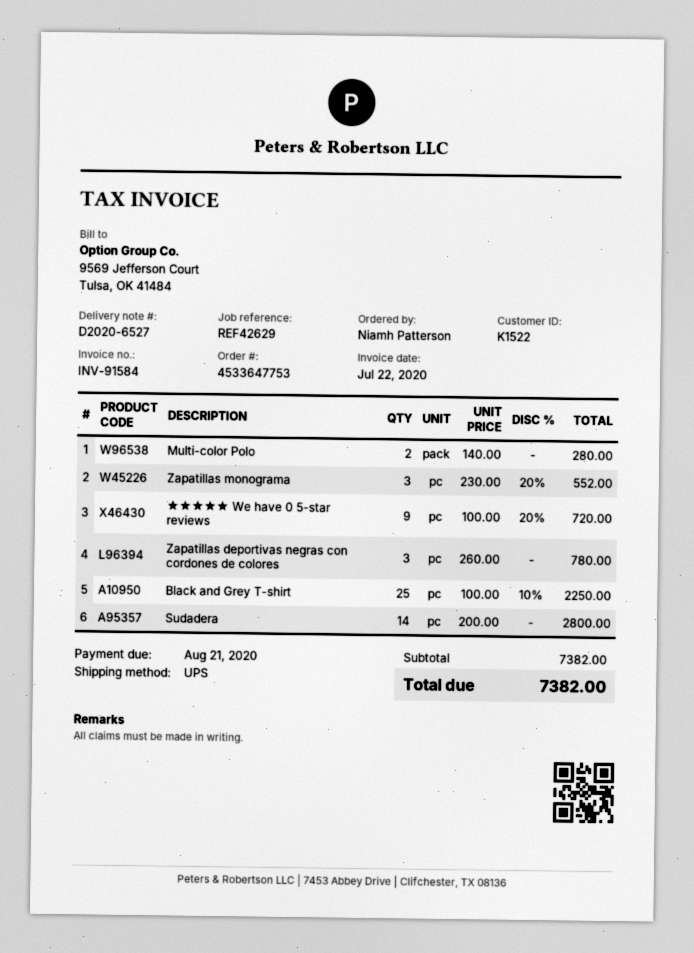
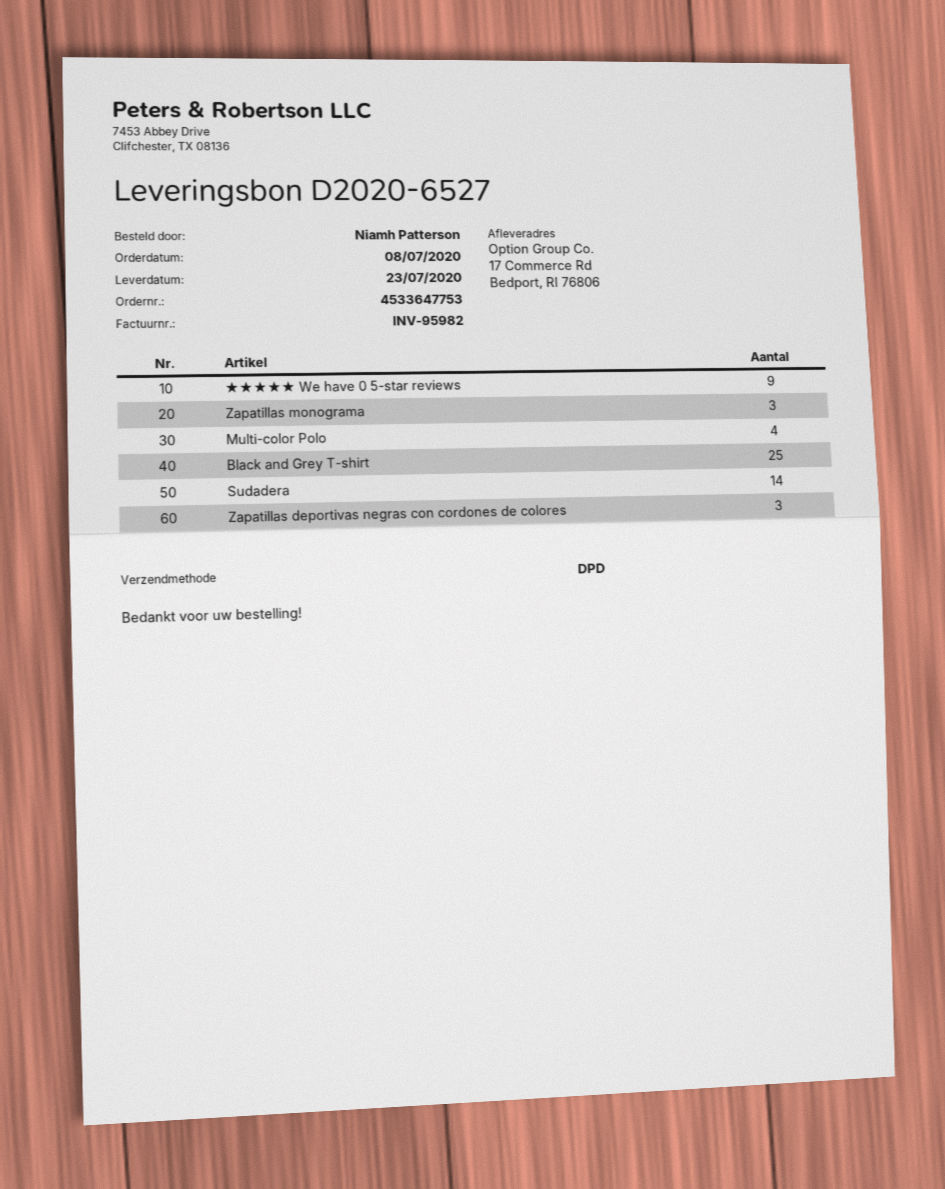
invoice number: INV-91584 -> INV-95982
shipping method: UPS -> DPD
Multi-color Polo: 2 -> 4

